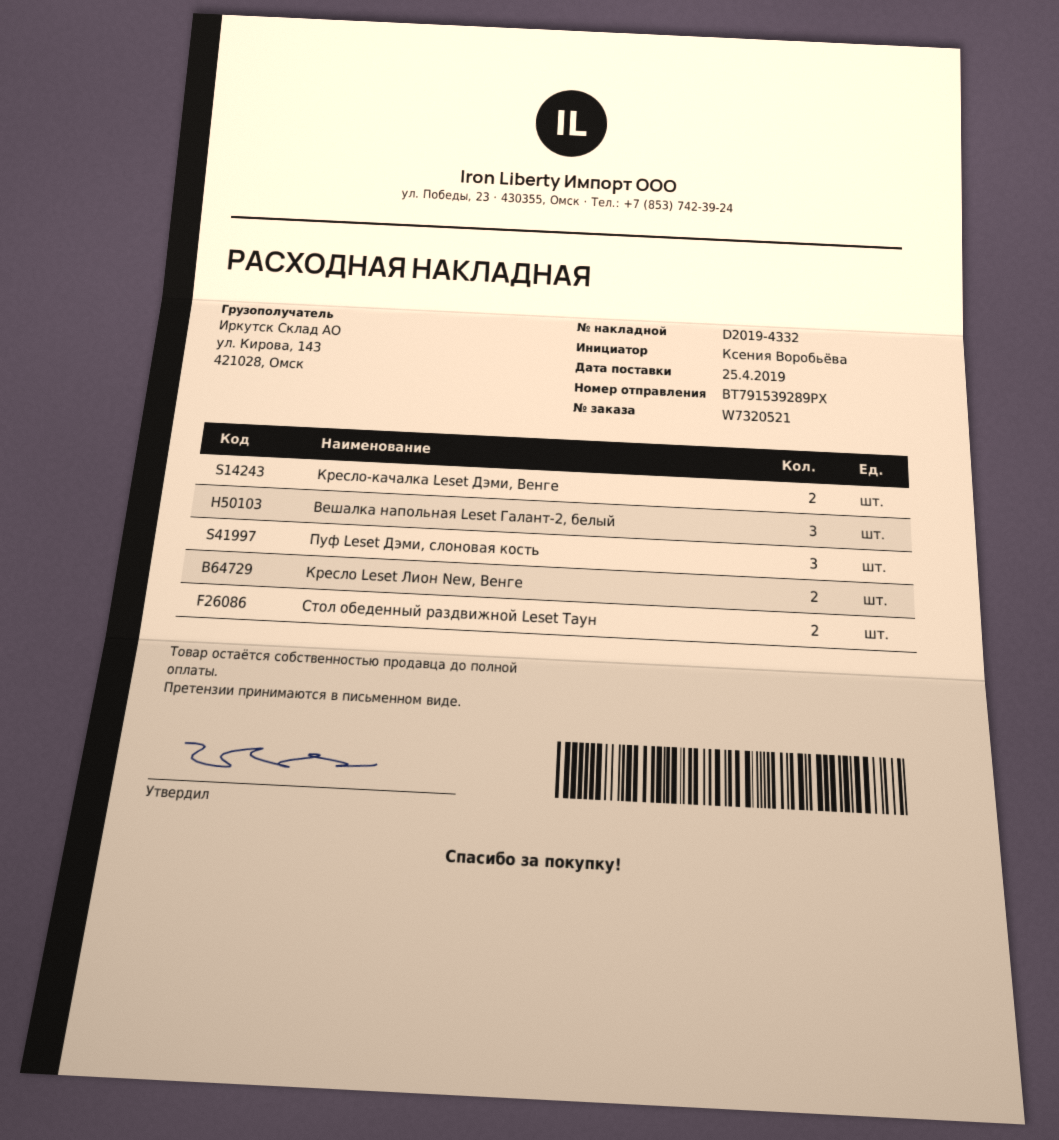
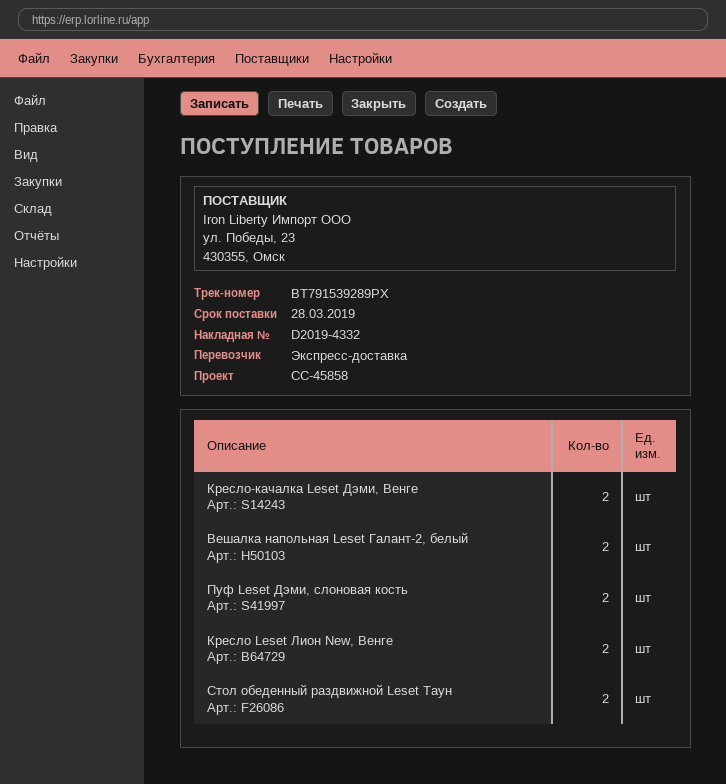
delivery date: 2019-04-25 -> 2019-03-28
Вешалка напольная Leset Галант-2, белый: 3 -> 2
Пуф Leset Дэми, слоновая кость: 3 -> 2

